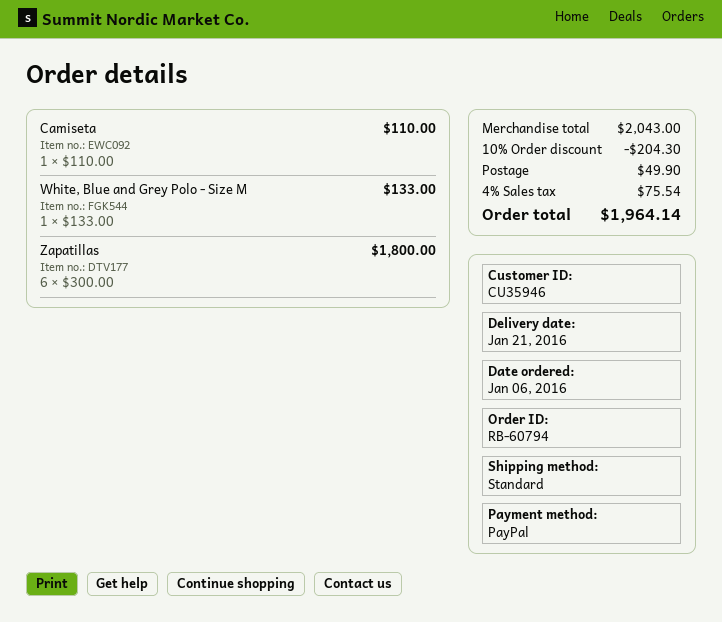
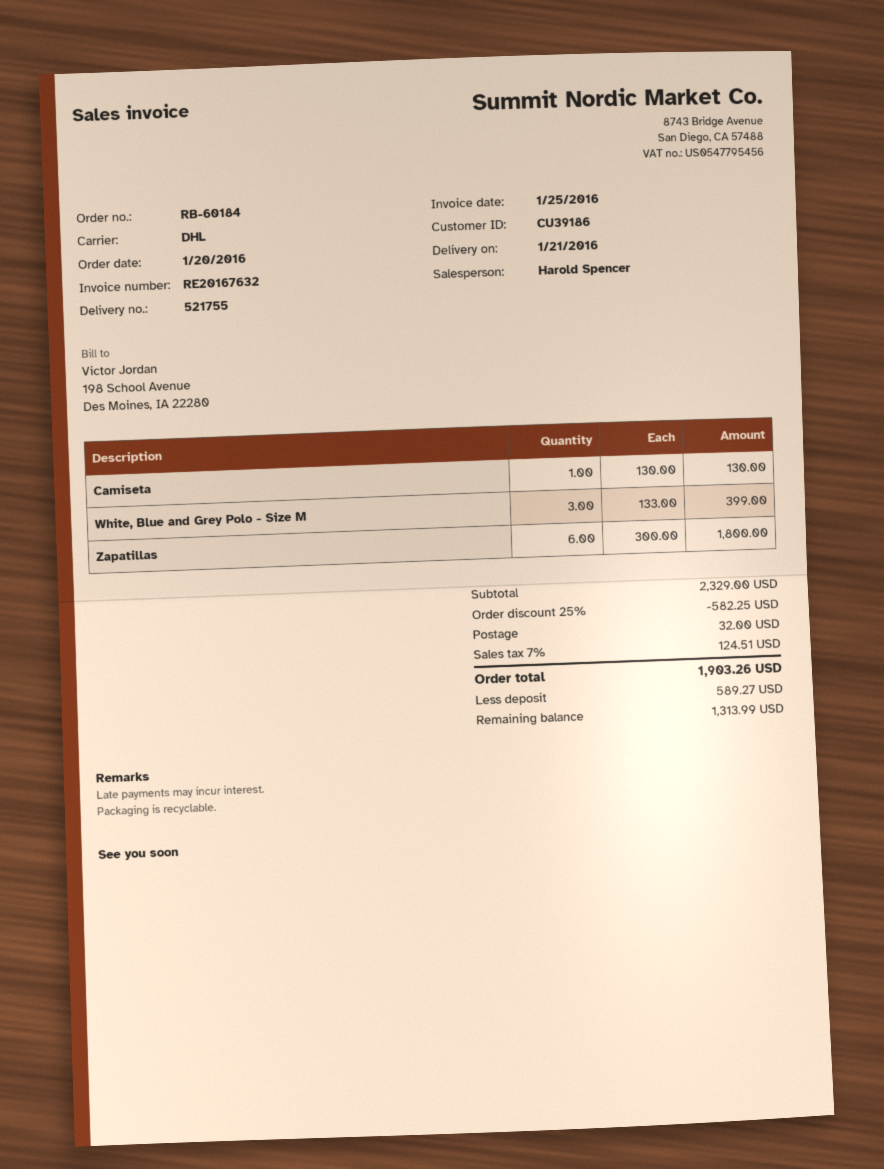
order number: RB-60794 -> RB-60184
order date: 2016-01-06 -> 2016-01-20
customer number: CU35946 -> CU39186
shipping method: standard -> DHL
Camiseta: 1 x 110.00 = 110.00 -> 1 x 130.00 = 130.00
White, Blue and Grey Polo - Size M: 1 x 133.00 = 133.00 -> 3 x 133.00 = 399.00
subtotal: 2043.00 -> 2329.00
discount: 10% = 204.30 -> 25% = 582.25
shipping: 49.90 -> 32.00
tax: 4% = 75.54 -> 7% = 124.51
total: 1964.14 -> 1903.26

